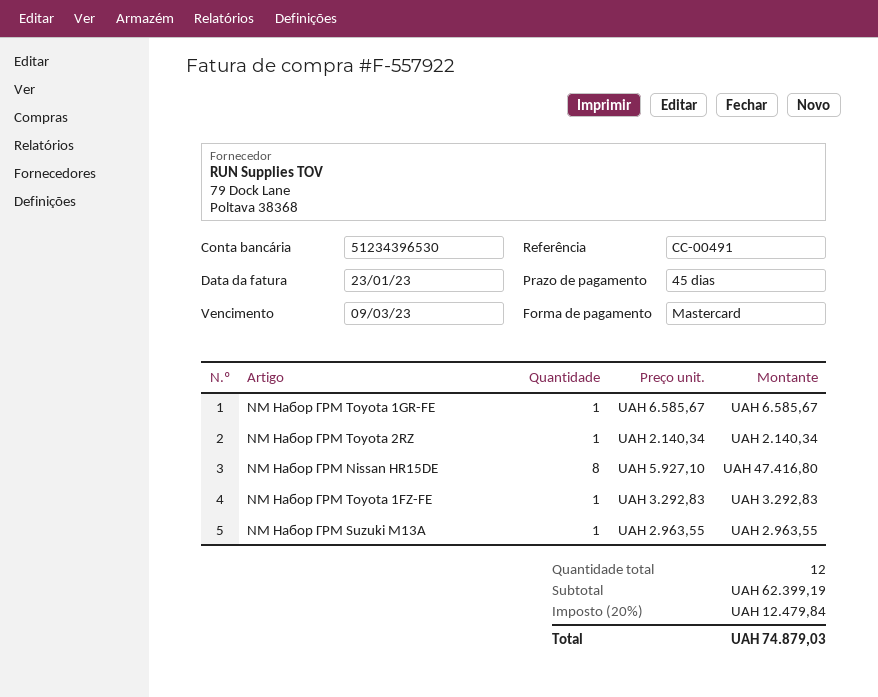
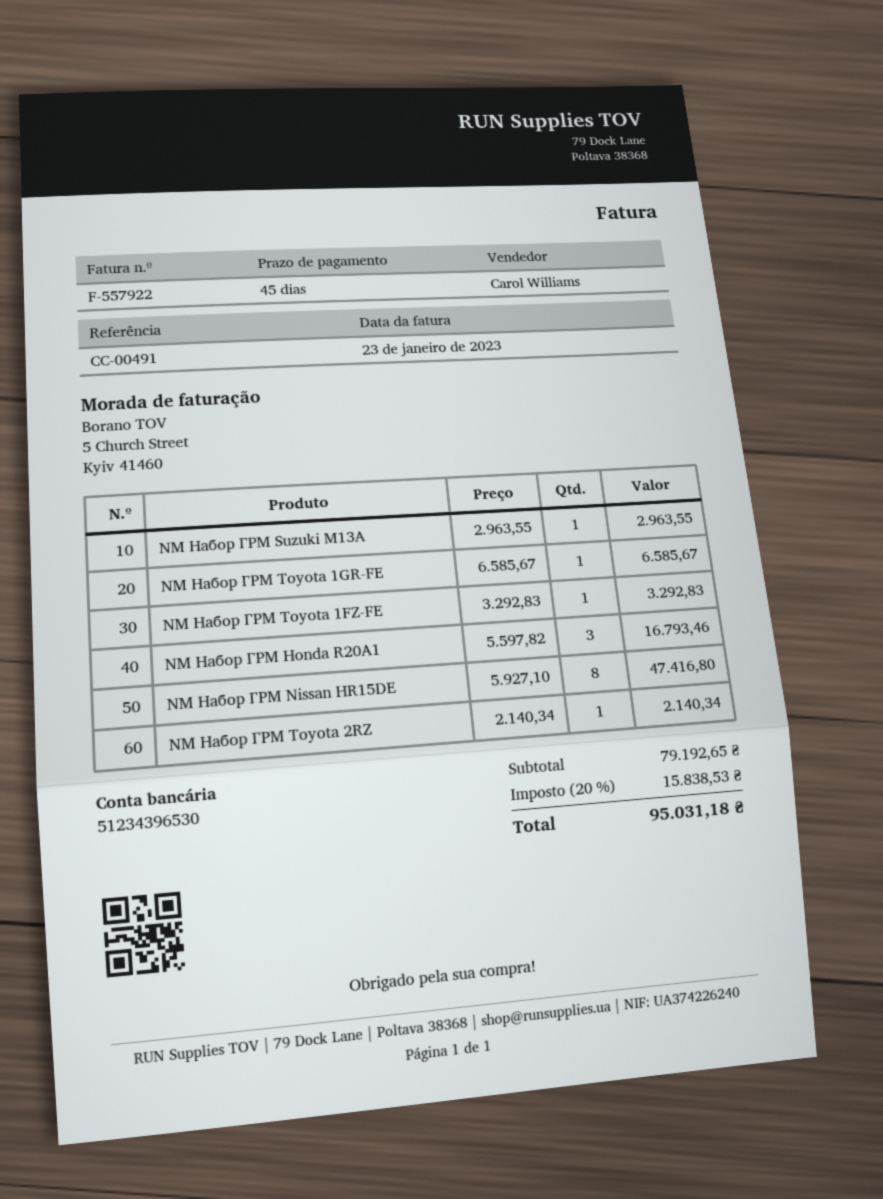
NM Набор ГРМ Honda R20A1: none -> 3 x 5597.82 = 16793.46
subtotal: 62399.19 -> 79192.65
tax: 20% = 12479.84 -> 20% = 15838.53
total: 74879.03 -> 95031.18

